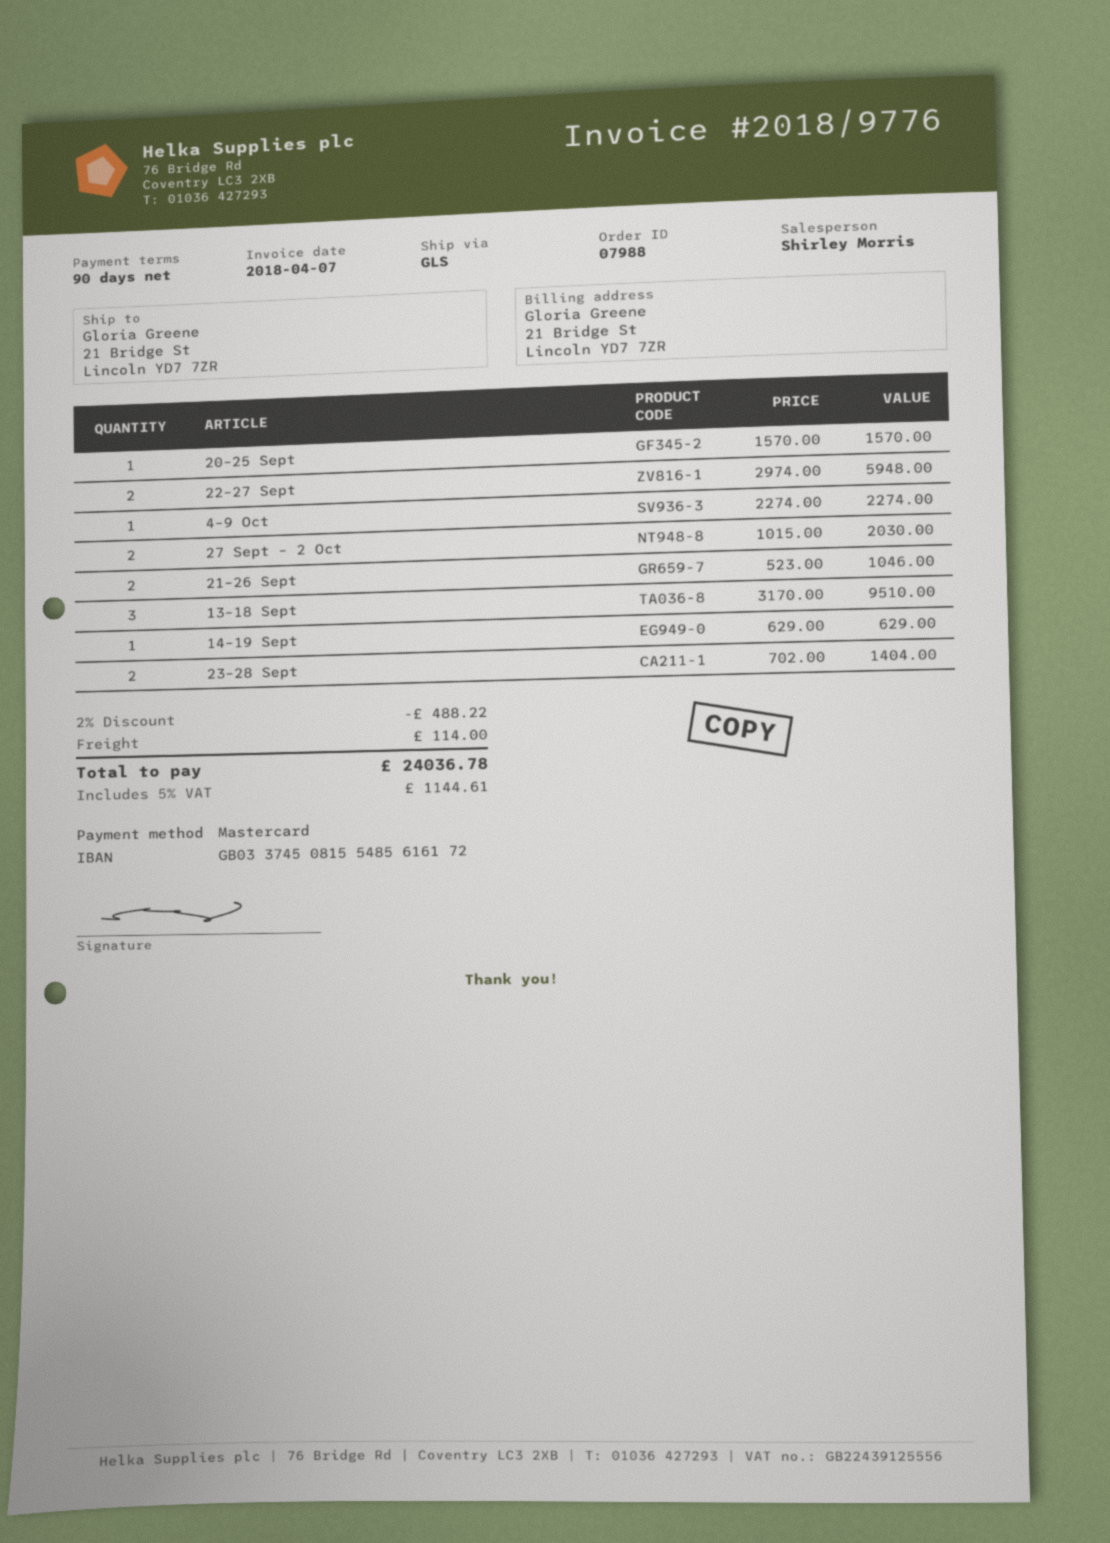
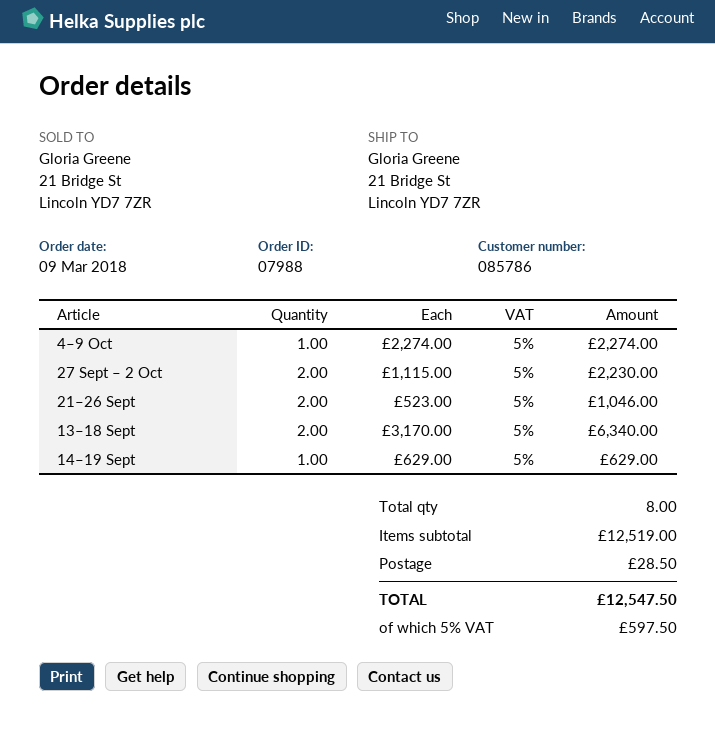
20–25 Sept: 1 x 1570.00 = 1570.00 -> none
22–27 Sept: 2 x 2974.00 = 5948.00 -> none
27 Sept – 2 Oct: 2 x 1015.00 = 2030.00 -> 2 x 1115.00 = 2230.00
13–18 Sept: 3 x 3170.00 = 9510.00 -> 2 x 3170.00 = 6340.00
23–28 Sept: 2 x 702.00 = 1404.00 -> none
discount: 2% = 488.22 -> none
shipping: 114.00 -> 28.50
tax: 5% = 1144.61 -> 5% = 597.50
total: 24036.78 -> 12547.50

